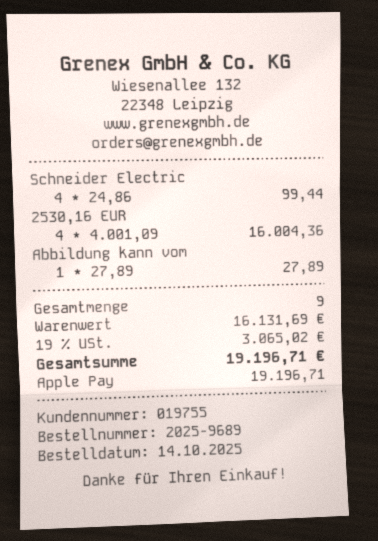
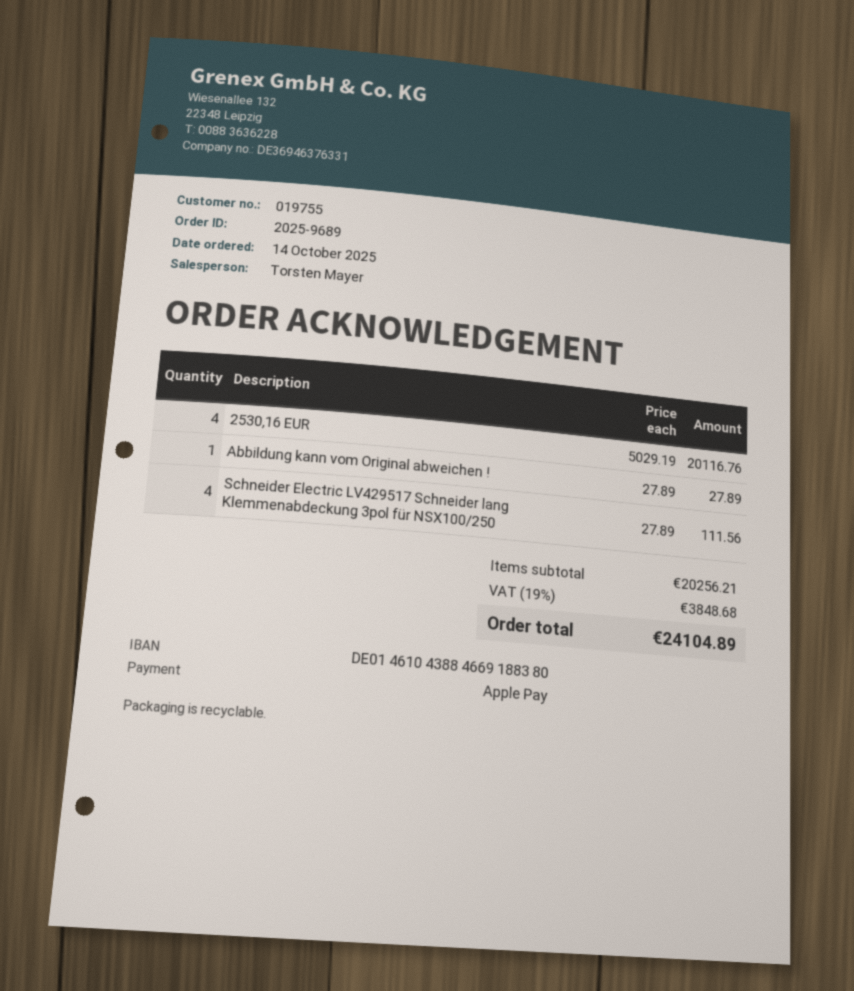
Schneider Electric: 4 x 24.86 = 99.44 -> 4 x 27.89 = 111.56
2530,16 EUR: 4 x 4001.09 = 16004.36 -> 4 x 5029.19 = 20116.76
subtotal: 16131.69 -> 20256.21
tax: 19% = 3065.02 -> 19% = 3848.68
total: 19196.71 -> 24104.89

